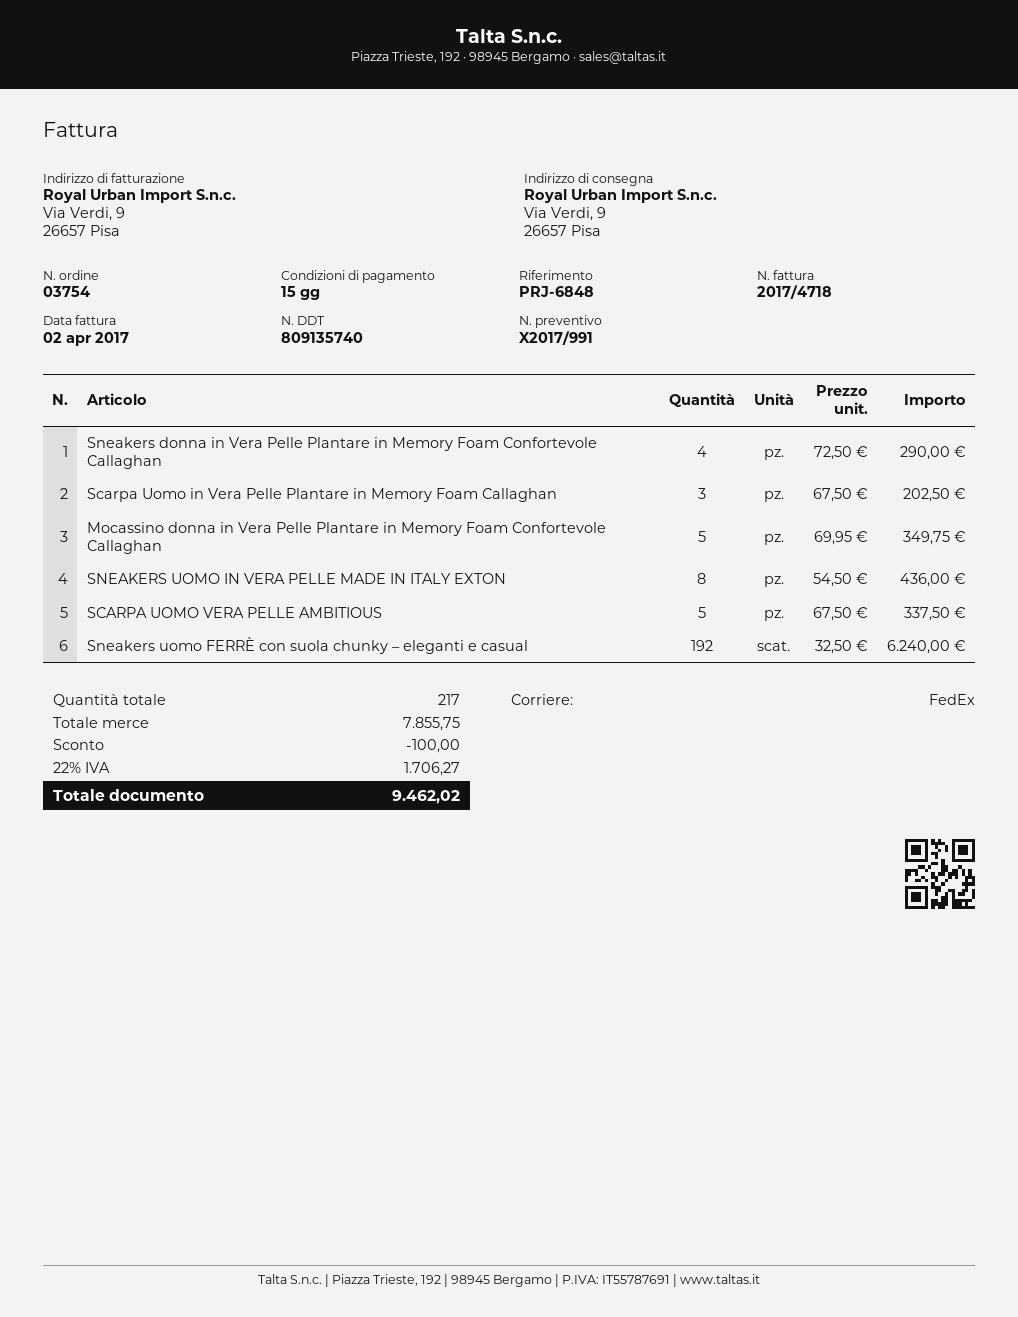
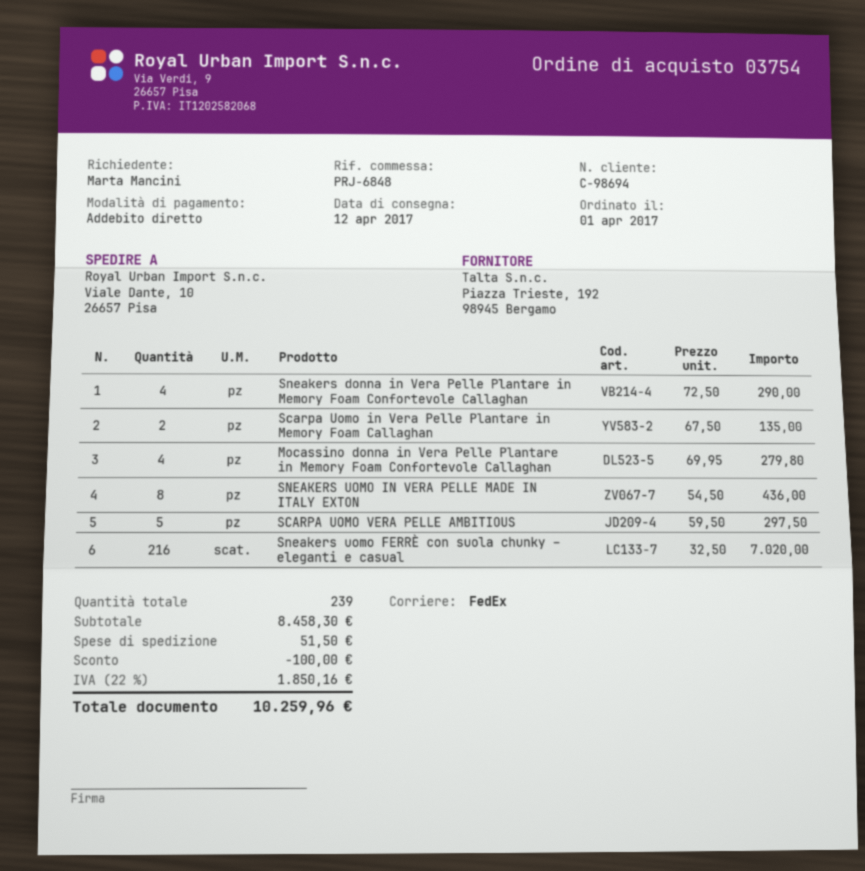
ship to: Via Verdi, 9, 26657 Pisa -> Viale Dante, 10, 26657 Pisa
Scarpa Uomo in Vera Pelle Plantare in Memory Foam Callaghan: 3 x 67.50 = 202.50 -> 2 x 67.50 = 135.00
Mocassino donna in Vera Pelle Plantare in Memory Foam Confortevole Callaghan: 5 x 69.95 = 349.75 -> 4 x 69.95 = 279.80
SCARPA UOMO VERA PELLE AMBITIOUS: 5 x 67.50 = 337.50 -> 5 x 59.50 = 297.50
Sneakers uomo FERRÈ con suola chunky – eleganti e casual: 192 x 32.50 = 6240.00 -> 216 x 32.50 = 7020.00
total quantity: 217 -> 239
subtotal: 7855.75 -> 8458.30
shipping: none -> 51.50
tax: 22% = 1706.27 -> 22% = 1850.16
total: 9462.02 -> 10259.96

